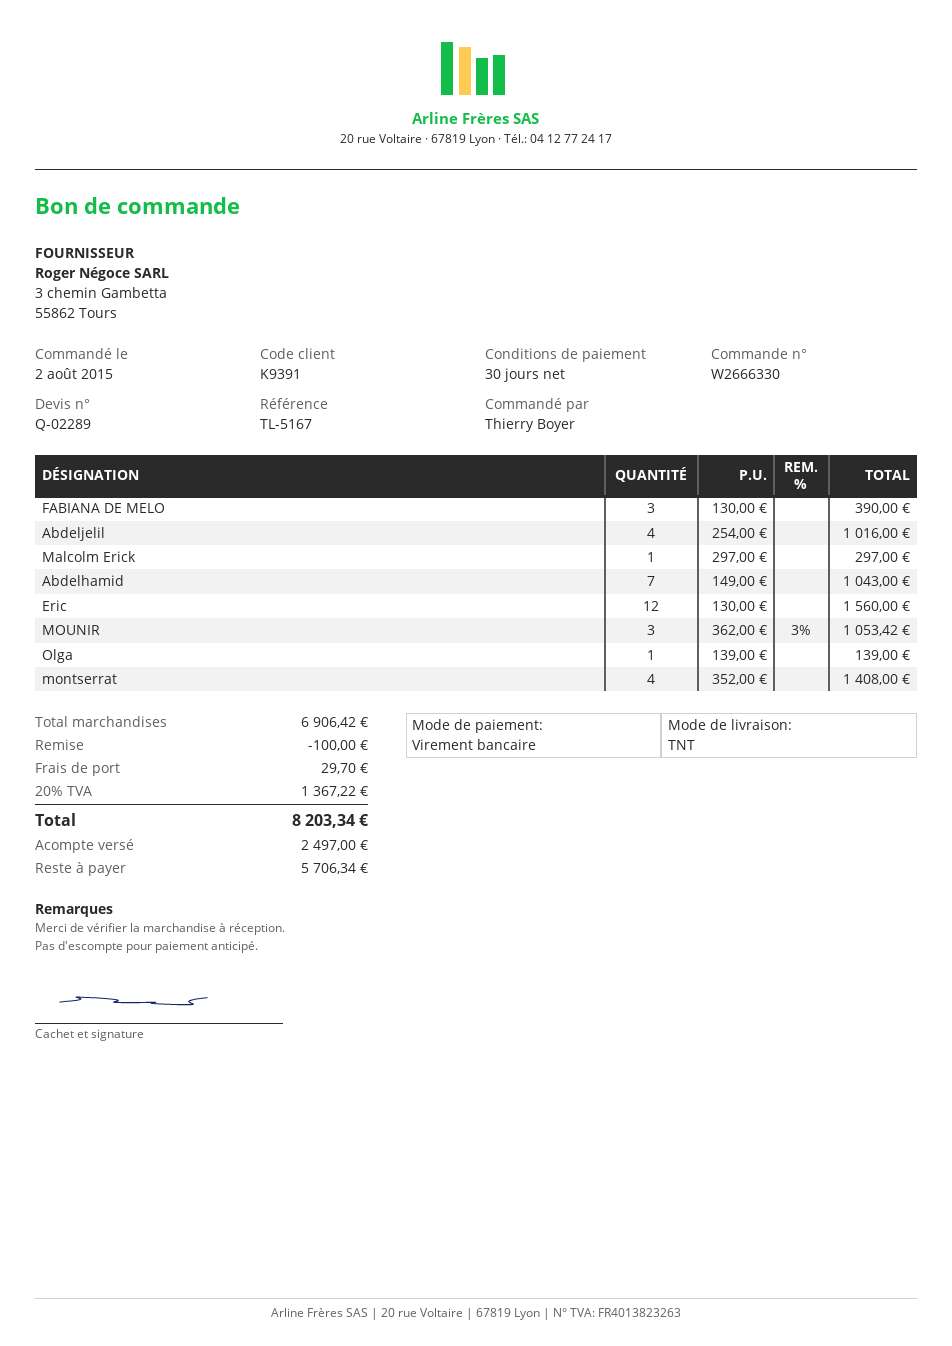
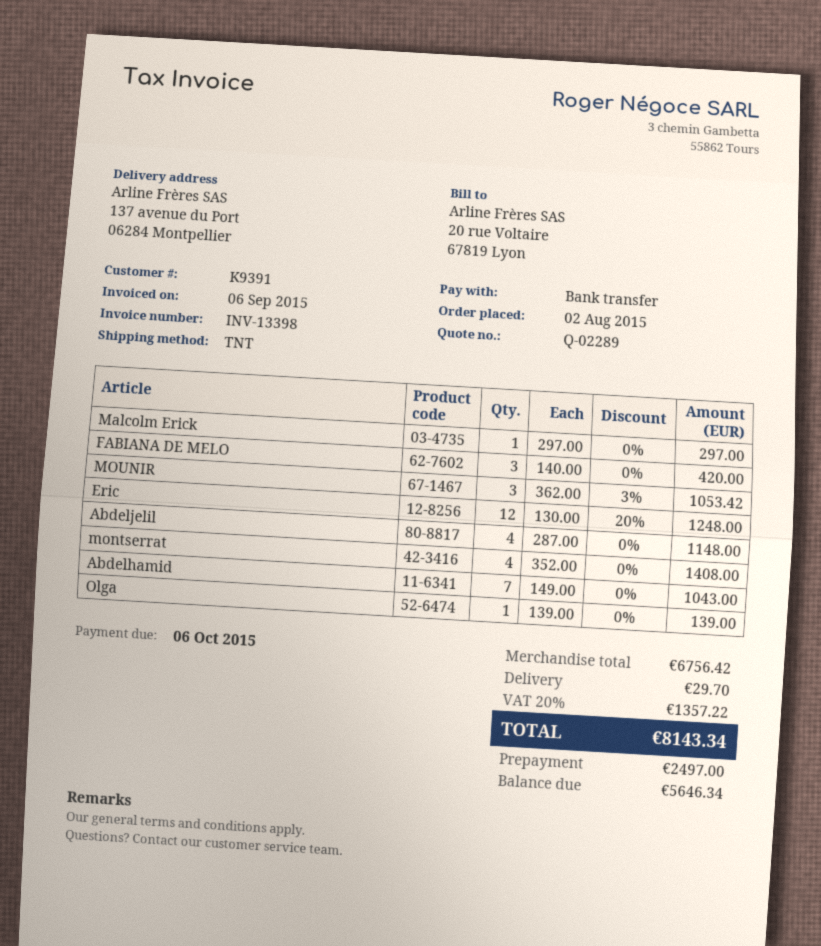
FABIANA DE MELO: 3 x 130.00 = 390.00 -> 3 x 140.00 = 420.00
Abdeljelil: 4 x 254.00 = 1016.00 -> 4 x 287.00 = 1148.00
Eric: 12 x 130.00 = 1560.00 -> 12 x 130.00 - 20% = 1248.00
subtotal: 6906.42 -> 6756.42
discount: 100.00 -> none
tax: 20% = 1367.22 -> 20% = 1357.22
total: 8203.34 -> 8143.34
balance: 5706.34 -> 5646.34

